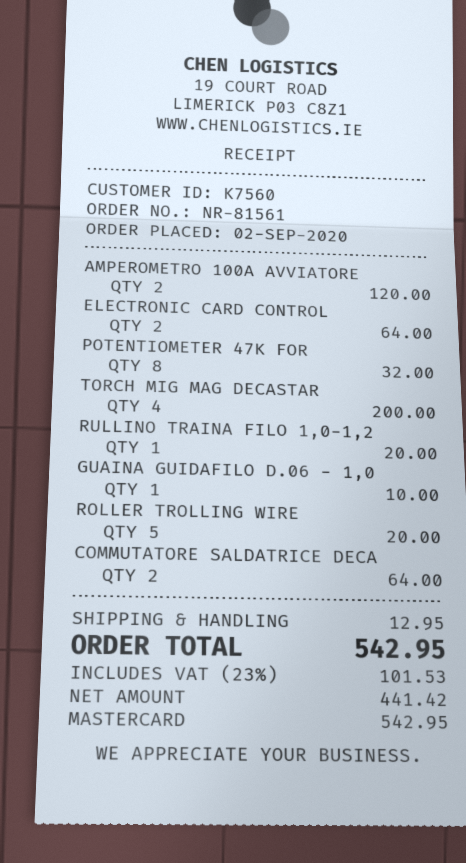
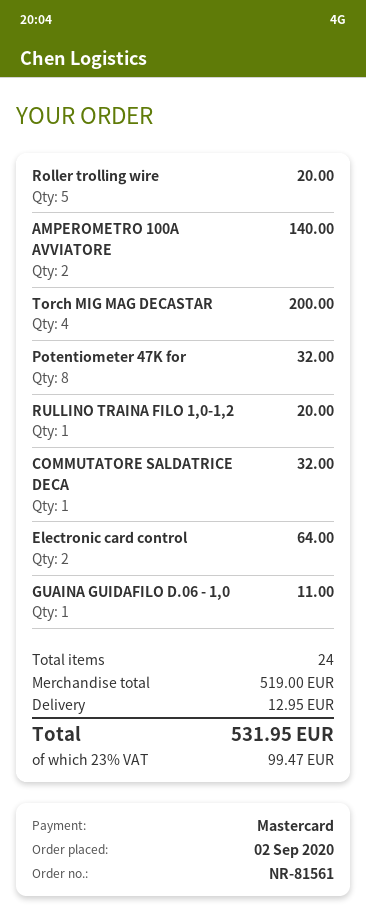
AMPEROMETRO 100A AVVIATORE: 2 for 120.00 -> 2 for 140.00
GUAINA GUIDAFILO D.06 - 1,0: 1 for 10.00 -> 1 for 11.00
COMMUTATORE SALDATRICE DECA: 2 for 64.00 -> 1 for 32.00
tax: 23% = 101.53 -> 23% = 99.47
total: 542.95 -> 531.95

